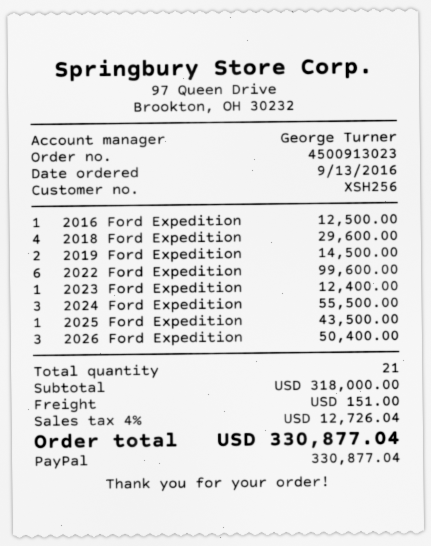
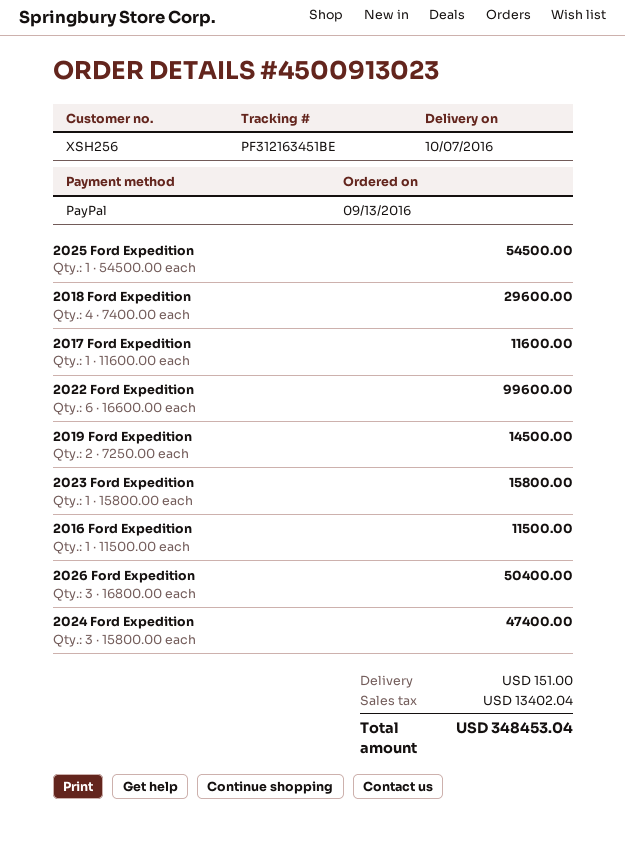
2016 Ford Expedition: 1 for 12500.00 -> 1 for 11500.00
2023 Ford Expedition: 1 for 12400.00 -> 1 for 15800.00
2024 Ford Expedition: 3 for 55500.00 -> 3 for 47400.00
2025 Ford Expedition: 1 for 43500.00 -> 1 for 54500.00
2017 Ford Expedition: none -> 1 for 11600.00
tax: 12726.04 -> 13402.04
total: 330877.04 -> 348453.04

